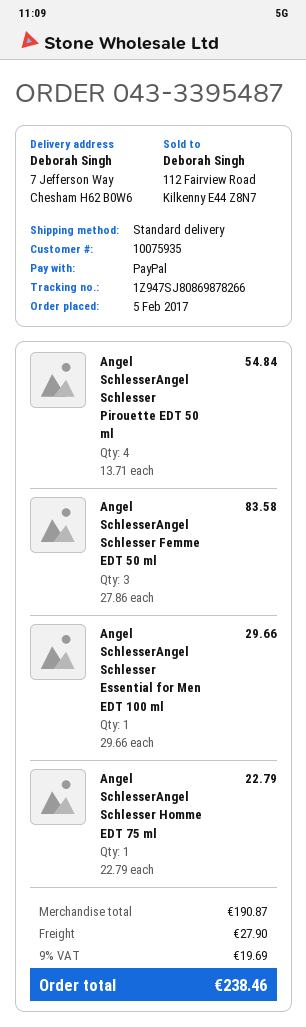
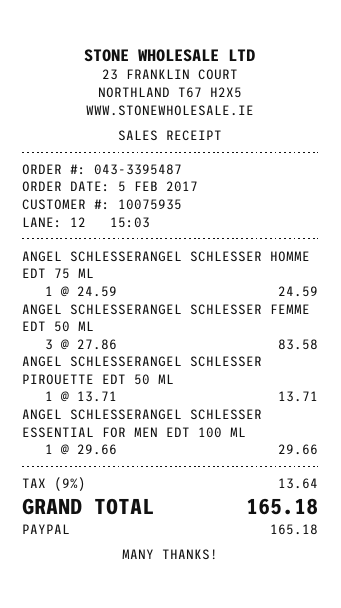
Angel SchlesserAngel Schlesser Pirouette EDT 50 ml: 4 x 13.71 = 54.84 -> 1 x 13.71 = 13.71
Angel SchlesserAngel Schlesser Homme EDT 75 ml: 1 x 22.79 = 22.79 -> 1 x 24.59 = 24.59
shipping: 27.90 -> none
tax: 9% = 19.69 -> 9% = 13.64
total: 238.46 -> 165.18

